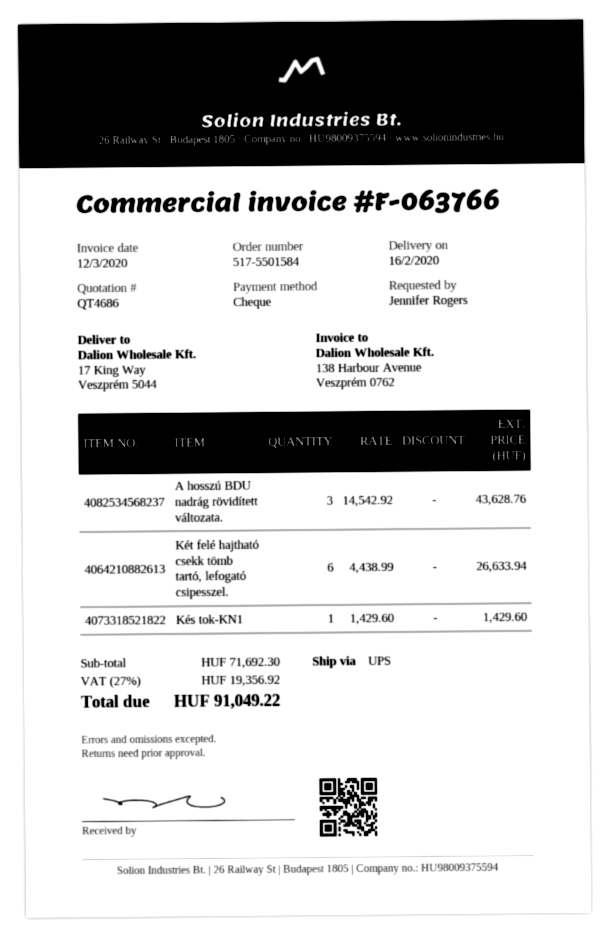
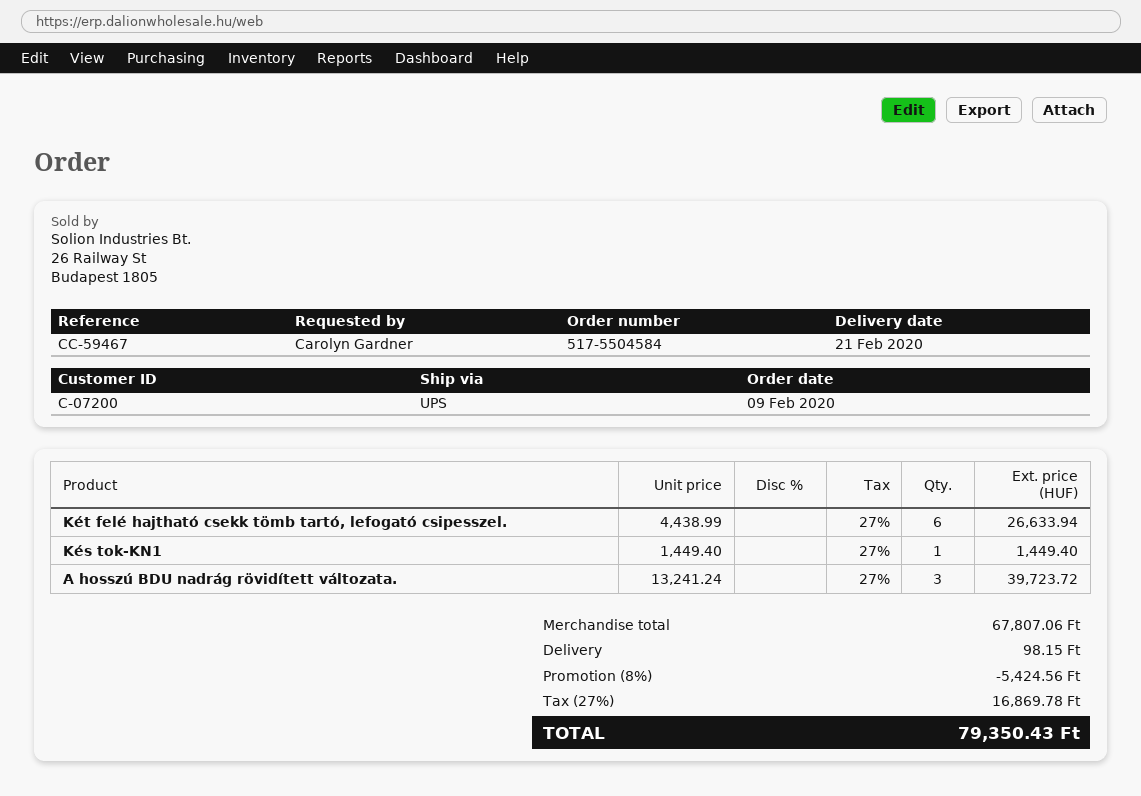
order number: 517-5501584 -> 517-5504584
delivery date: 2020-02-16 -> 2020-02-21
ordered by: Jennifer Rogers -> Carolyn Gardner
A hosszú BDU nadrág rövidített változata.: 3 x 14542.92 = 43628.76 -> 3 x 13241.24 = 39723.72
Kés tok-KN1: 1 x 1429.60 = 1429.60 -> 1 x 1449.40 = 1449.40
subtotal: 71692.30 -> 67807.06
discount: none -> 8% = 5424.56
shipping: none -> 98.15
tax: 27% = 19356.92 -> 27% = 16869.78
total: 91049.22 -> 79350.43

